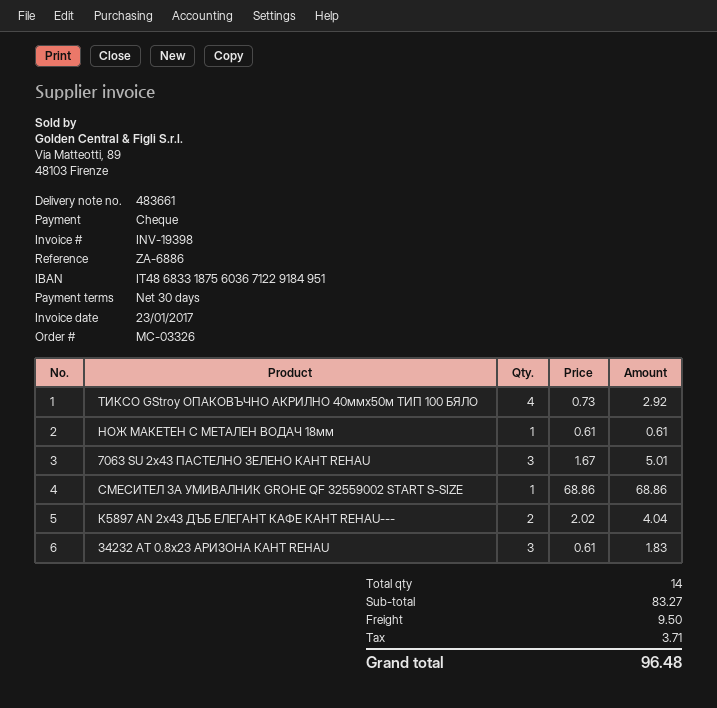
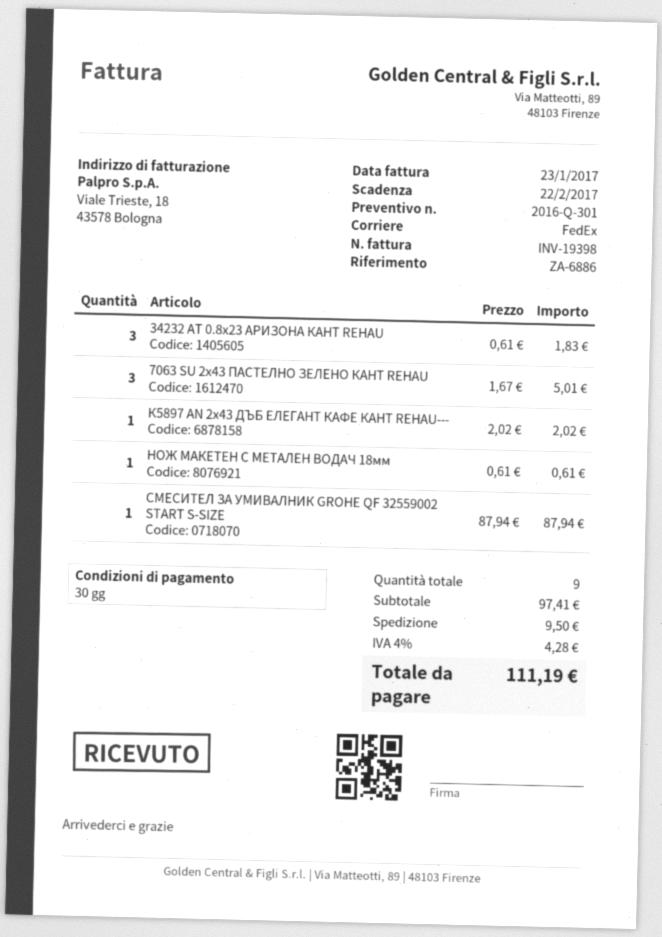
ТИКСО GStroy ОПАКОВЪЧНО АКРИЛНО 40ммх50м ТИП 100 БЯЛО: 4 x 0.73 = 2.92 -> none
СМЕСИТЕЛ ЗА УМИВАЛНИК GROHE QF 32559002 START S-SIZE: 1 x 68.86 = 68.86 -> 1 x 87.94 = 87.94
К5897 AN 2х43 ДЪБ ЕЛЕГАНТ КАФЕ КАНТ REHAU---: 2 x 2.02 = 4.04 -> 1 x 2.02 = 2.02
total quantity: 14 -> 9
subtotal: 83.27 -> 97.41
tax: 3.71 -> 4.28
total: 96.48 -> 111.19

